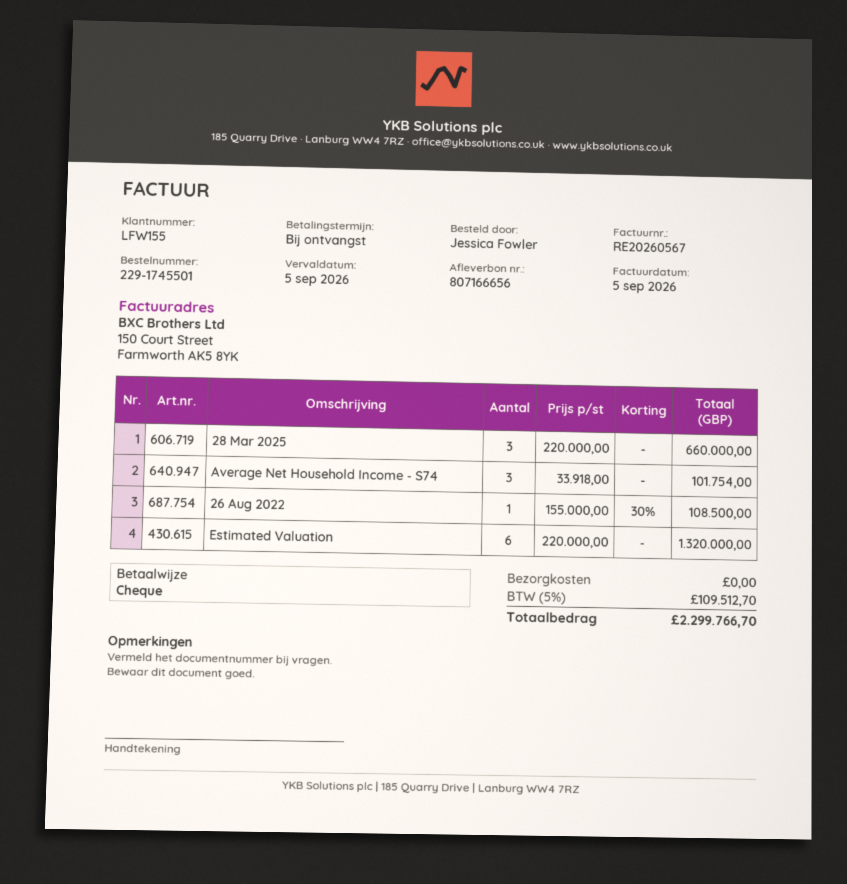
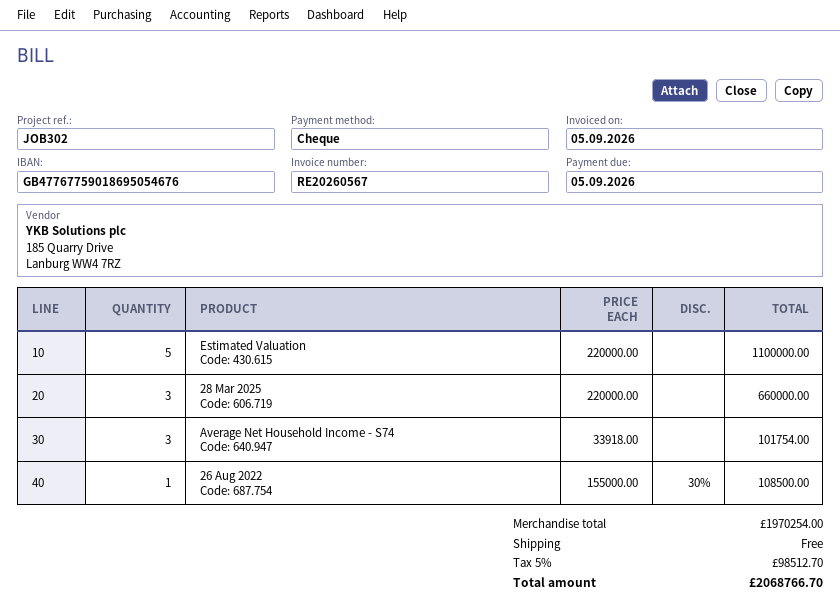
Estimated Valuation: 6 x 220000.00 = 1320000.00 -> 5 x 220000.00 = 1100000.00
tax: 5% = 109512.70 -> 5% = 98512.70
total: 2299766.70 -> 2068766.70

